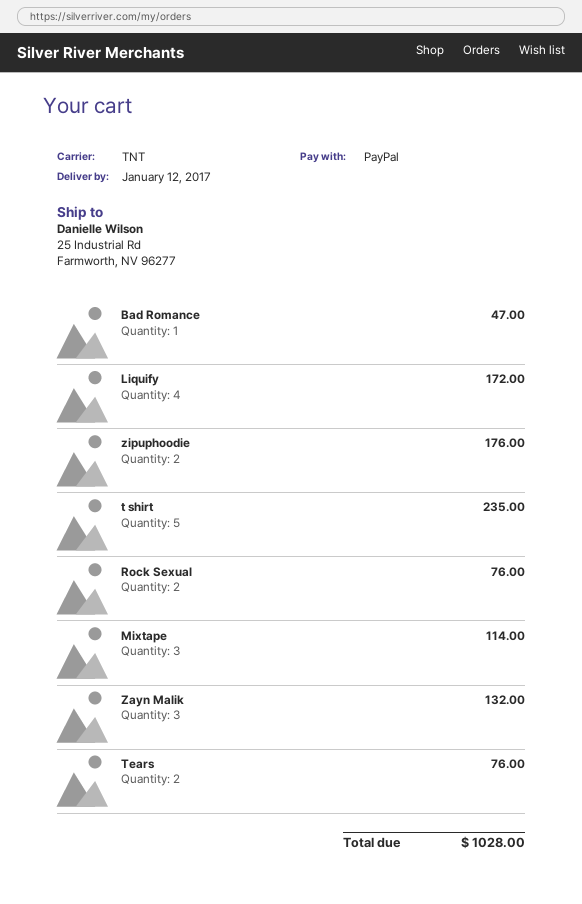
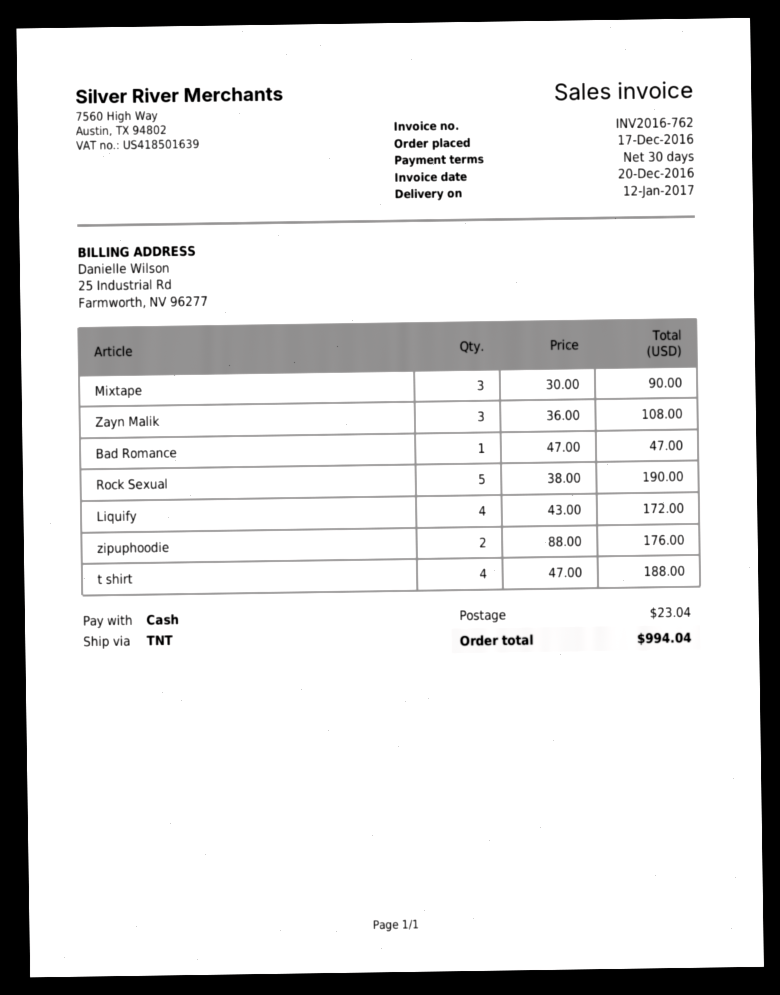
payment method: PayPal -> cash
t shirt: 5 for 235.00 -> 4 for 188.00
Rock Sexual: 2 for 76.00 -> 5 for 190.00
Mixtape: 3 for 114.00 -> 3 for 90.00
Zayn Malik: 3 for 132.00 -> 3 for 108.00
Tears: 2 for 76.00 -> none
shipping: none -> 23.04
total: 1028.00 -> 994.04

